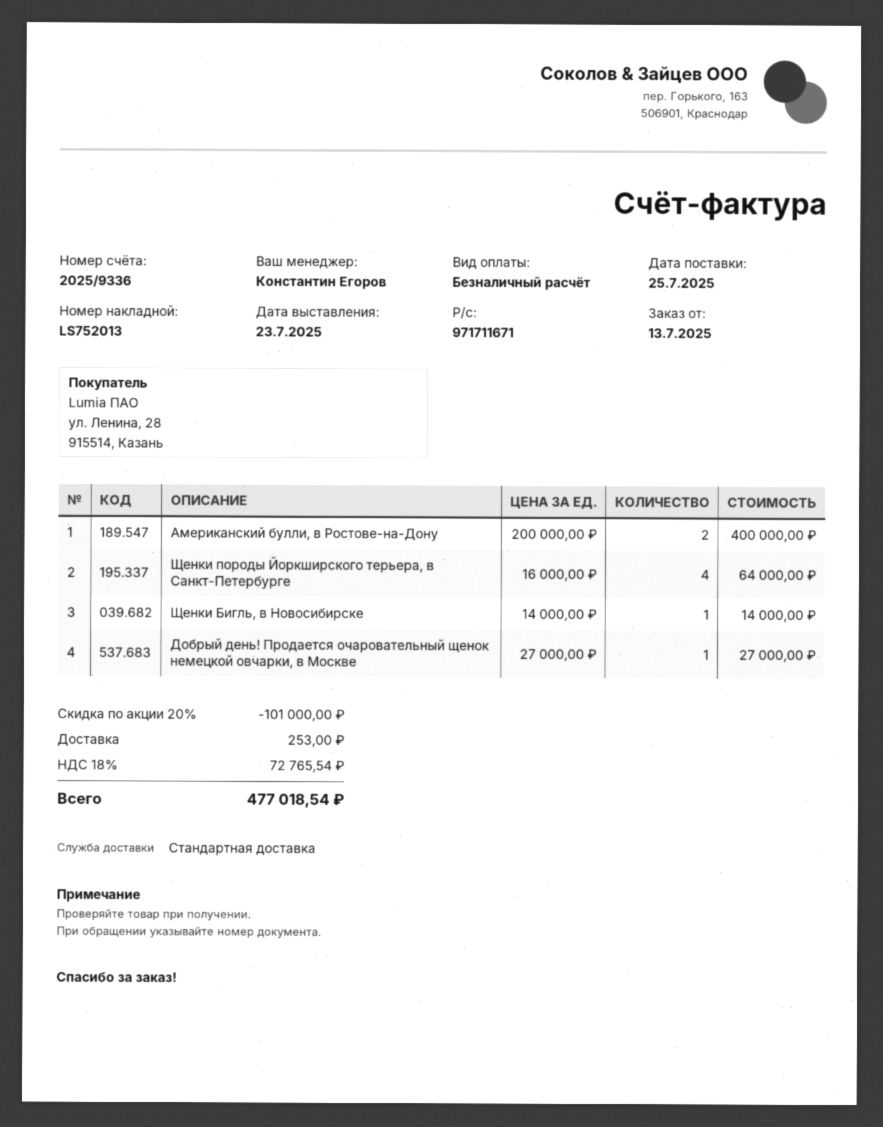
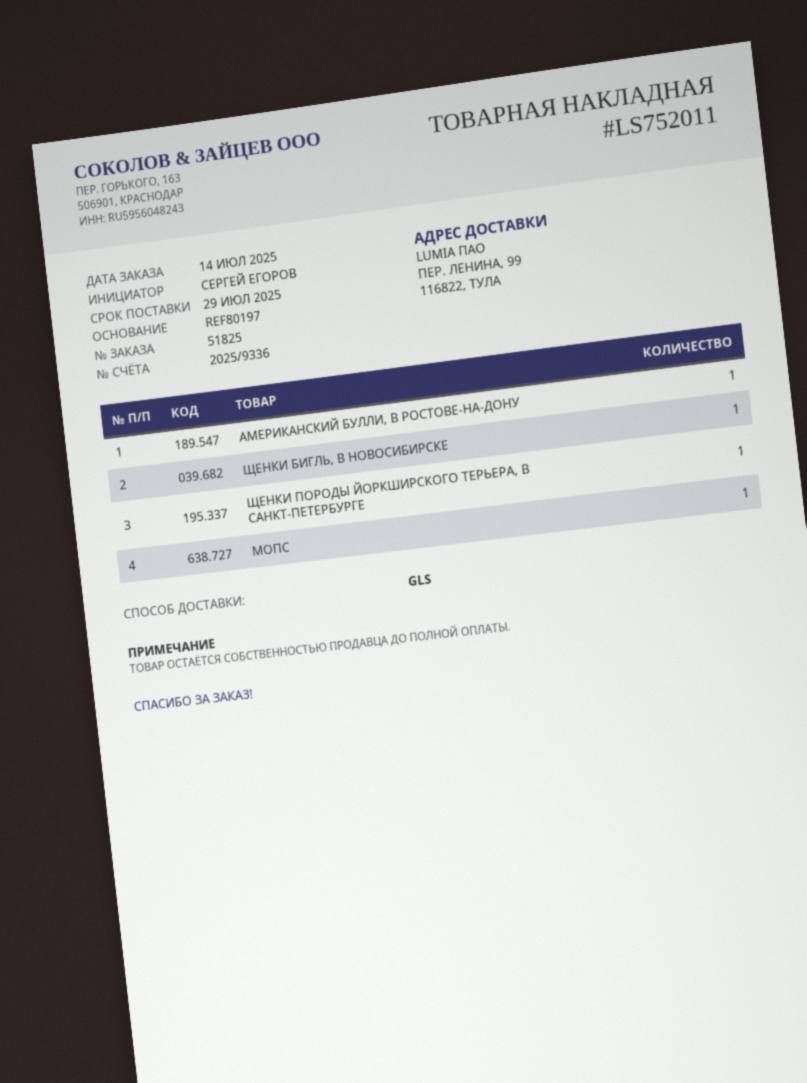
order date: 2025-07-13 -> 2025-07-14
delivery note number: LS752013 -> LS752011
delivery date: 2025-07-25 -> 2025-07-29
shipping method: standard -> GLS
Американский булли, в Ростове-на-Дону: 2 -> 1
Щенки породы Йоркширского терьера, в Санкт-Петербурге: 4 -> 1
Добрый день! Продается очаровательный щенок немецкой овчарки, в Москве: 1 -> none
МОПС: none -> 1

